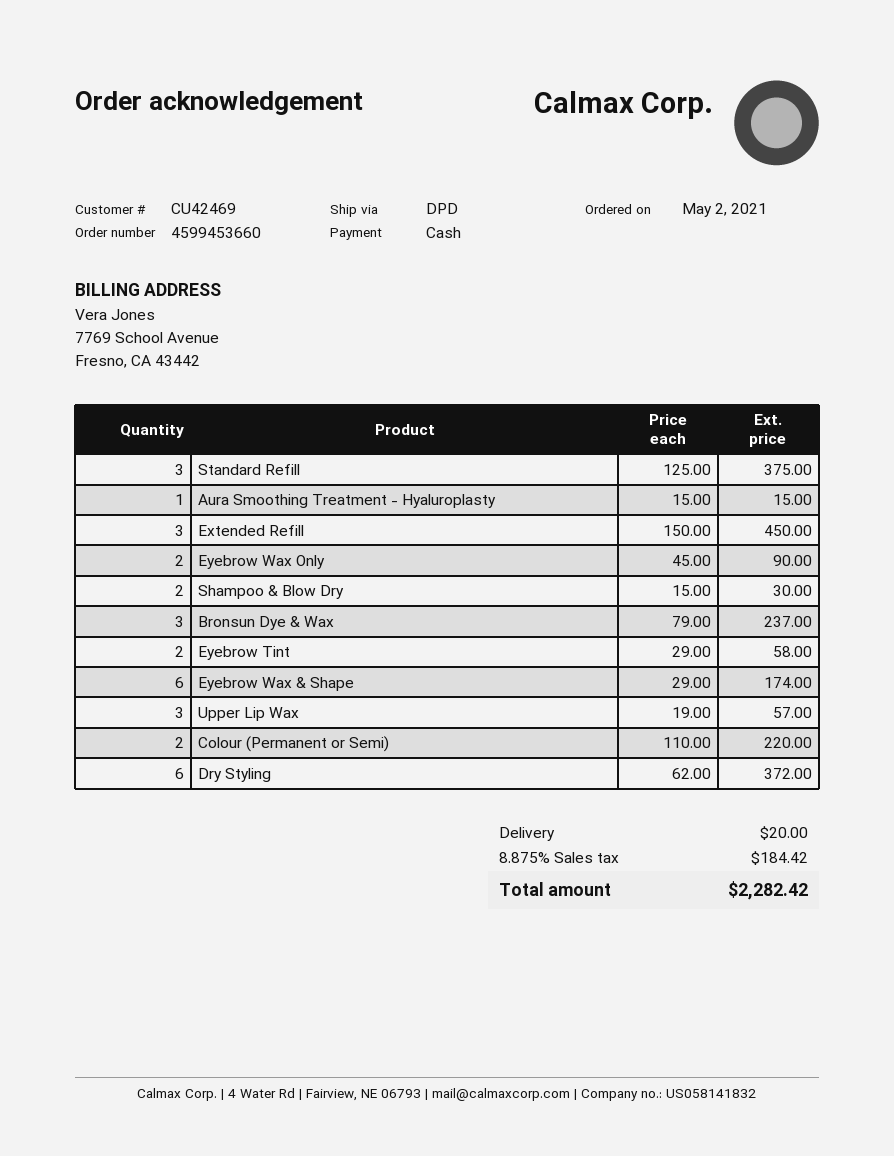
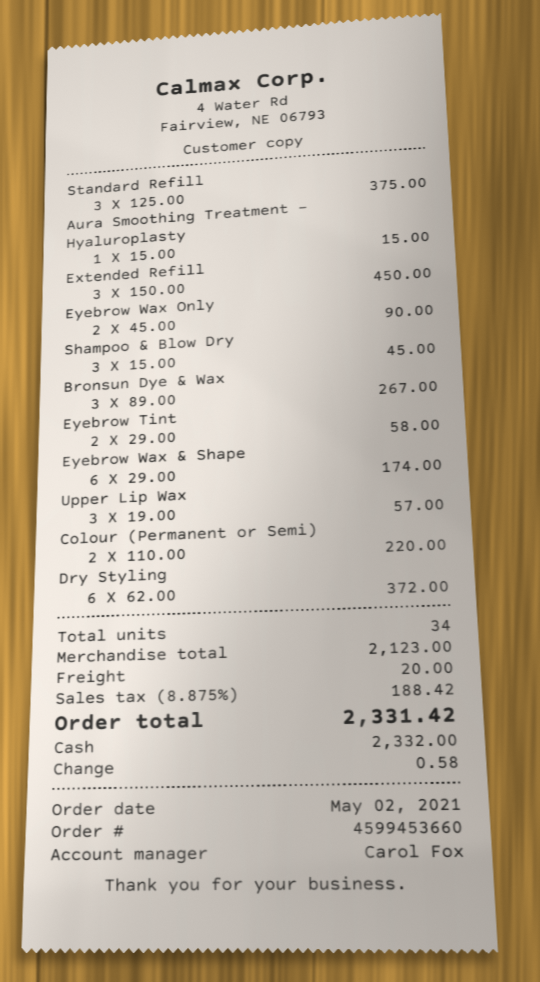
Shampoo & Blow Dry: 2 x 15.00 = 30.00 -> 3 x 15.00 = 45.00
Bronsun Dye & Wax: 3 x 79.00 = 237.00 -> 3 x 89.00 = 267.00
tax: 8.875% = 184.42 -> 8.875% = 188.42
total: 2282.42 -> 2331.42

